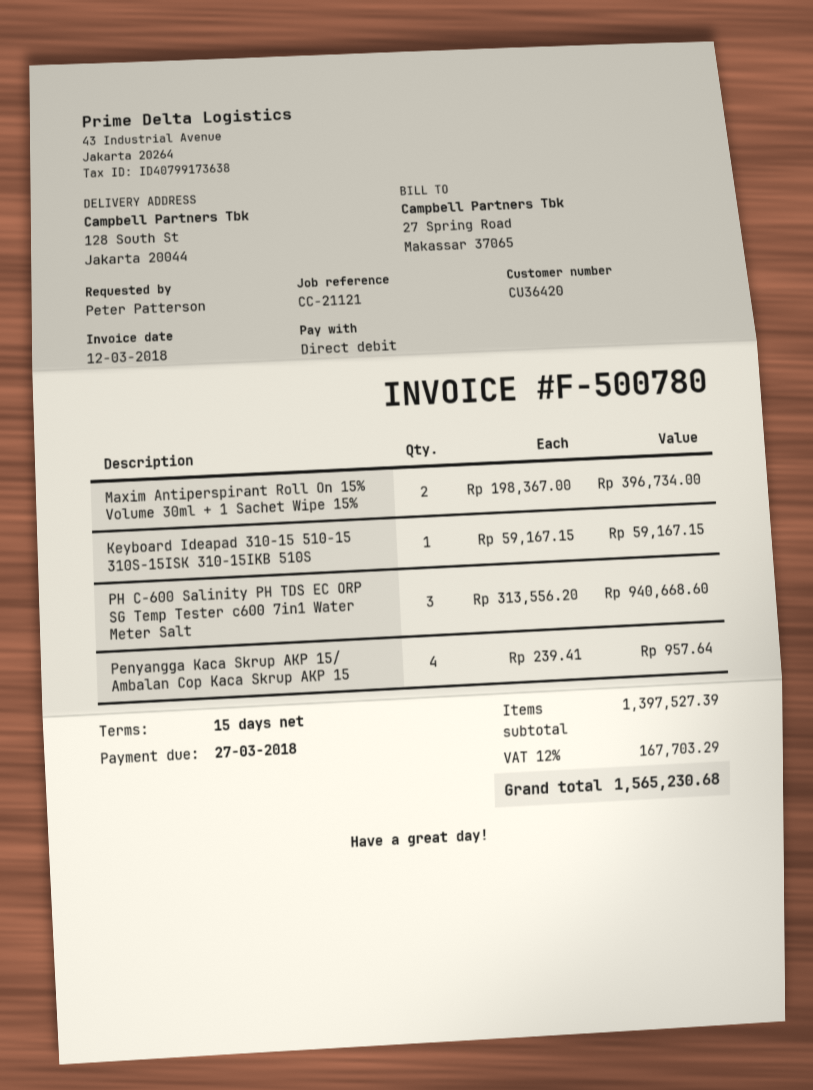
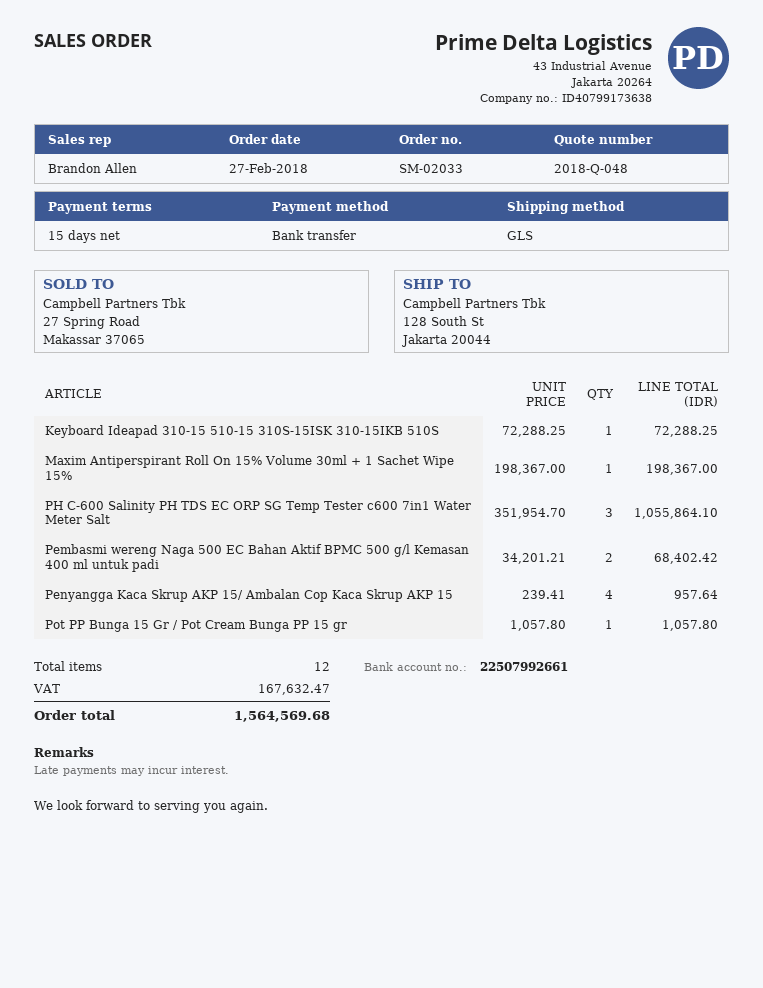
payment method: direct debit -> bank transfer
Maxim Antiperspirant Roll On 15% Volume 30ml + 1 Sachet Wipe 15%: 2 x 198367.00 = 396734.00 -> 1 x 198367.00 = 198367.00
Keyboard Ideapad 310-15 510-15 310S-15ISK 310-15IKB 510S: 1 x 59167.15 = 59167.15 -> 1 x 72288.25 = 72288.25
PH C-600 Salinity PH TDS EC ORP SG Temp Tester c600 7in1 Water Meter Salt: 3 x 313556.20 = 940668.60 -> 3 x 351954.70 = 1055864.10
Pembasmi wereng Naga 500 EC Bahan Aktif BPMC 500 g/l Kemasan 400 ml untuk padi: none -> 2 x 34201.21 = 68402.42
Pot PP Bunga 15 Gr / Pot Cream Bunga PP 15 gr: none -> 1 x 1057.80 = 1057.80
tax: 167703.29 -> 167632.47
total: 1565230.68 -> 1564569.68

